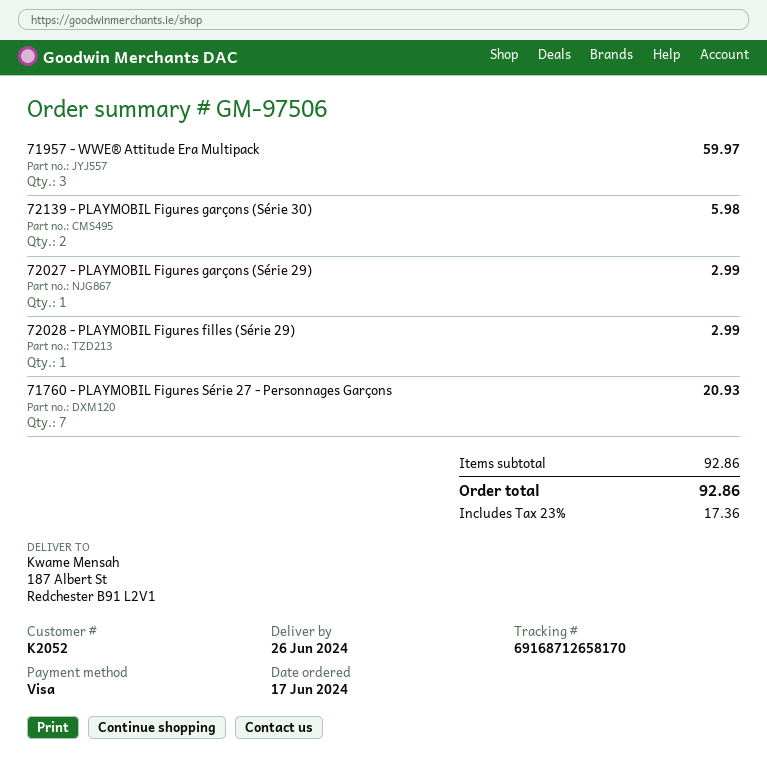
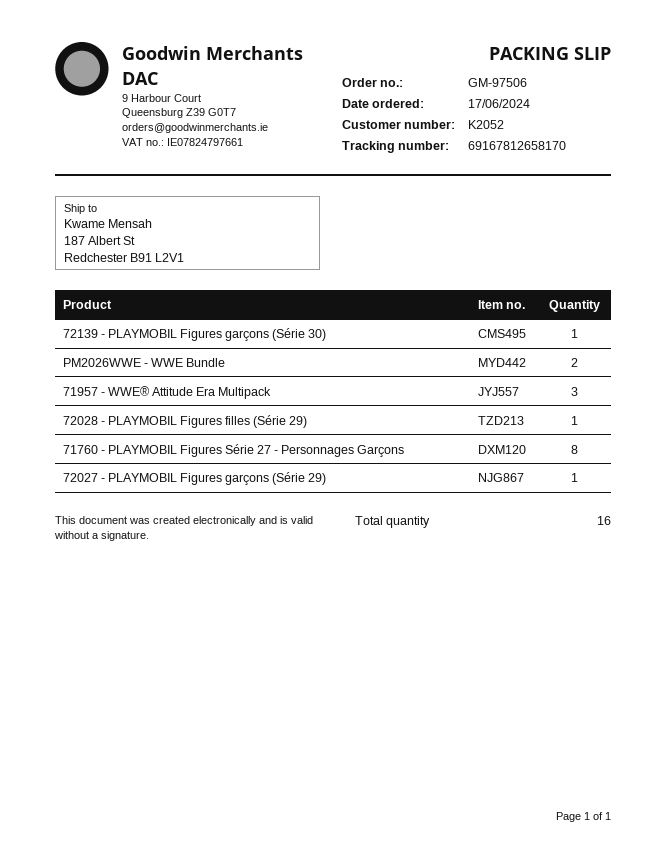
tracking number: 69168712658170 -> 69167812658170
72139 - PLAYMOBIL Figures garçons (Série 30): 2 -> 1
71760 - PLAYMOBIL Figures Série 27 - Personnages Garçons: 7 -> 8
PM2026WWE - WWE Bundle: none -> 2

